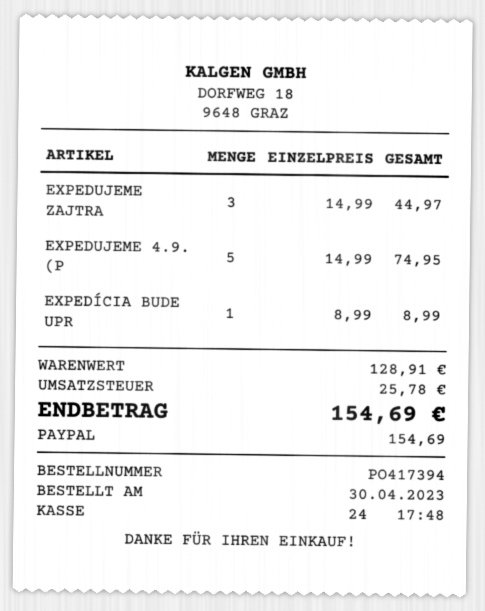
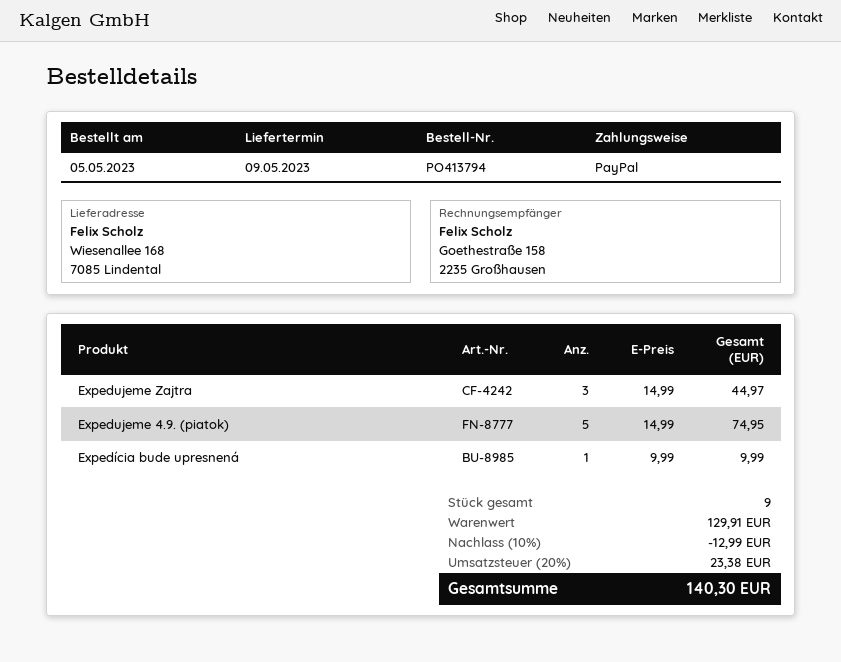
order number: PO417394 -> PO413794
order date: 2023-04-30 -> 2023-05-05
EXPEDÍCIA BUDE UPR: 1 x 8.99 = 8.99 -> 1 x 9.99 = 9.99
subtotal: 128.91 -> 129.91
discount: none -> 10% = 12.99
tax: 25.78 -> 23.38
total: 154.69 -> 140.30

